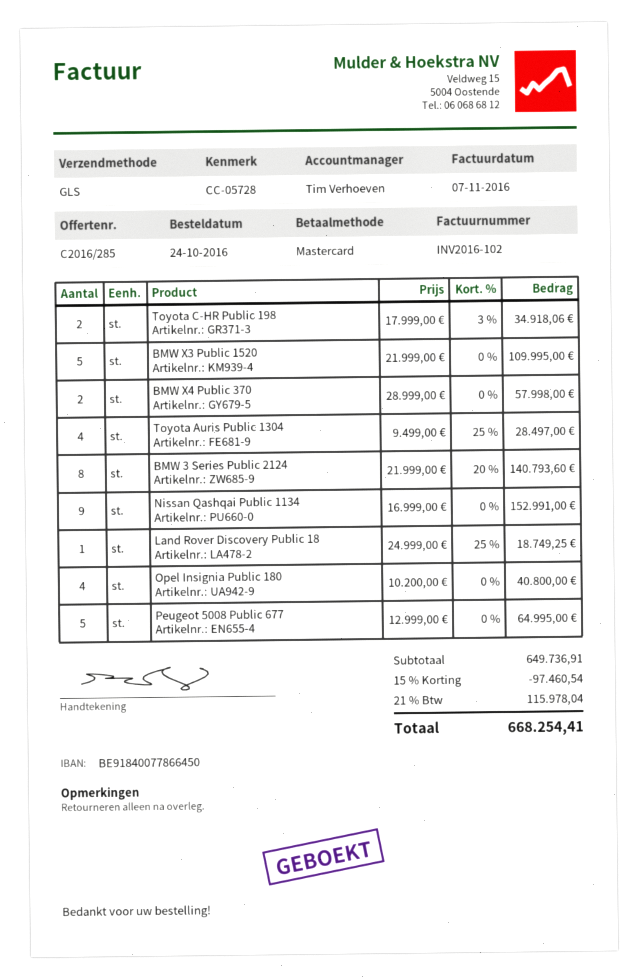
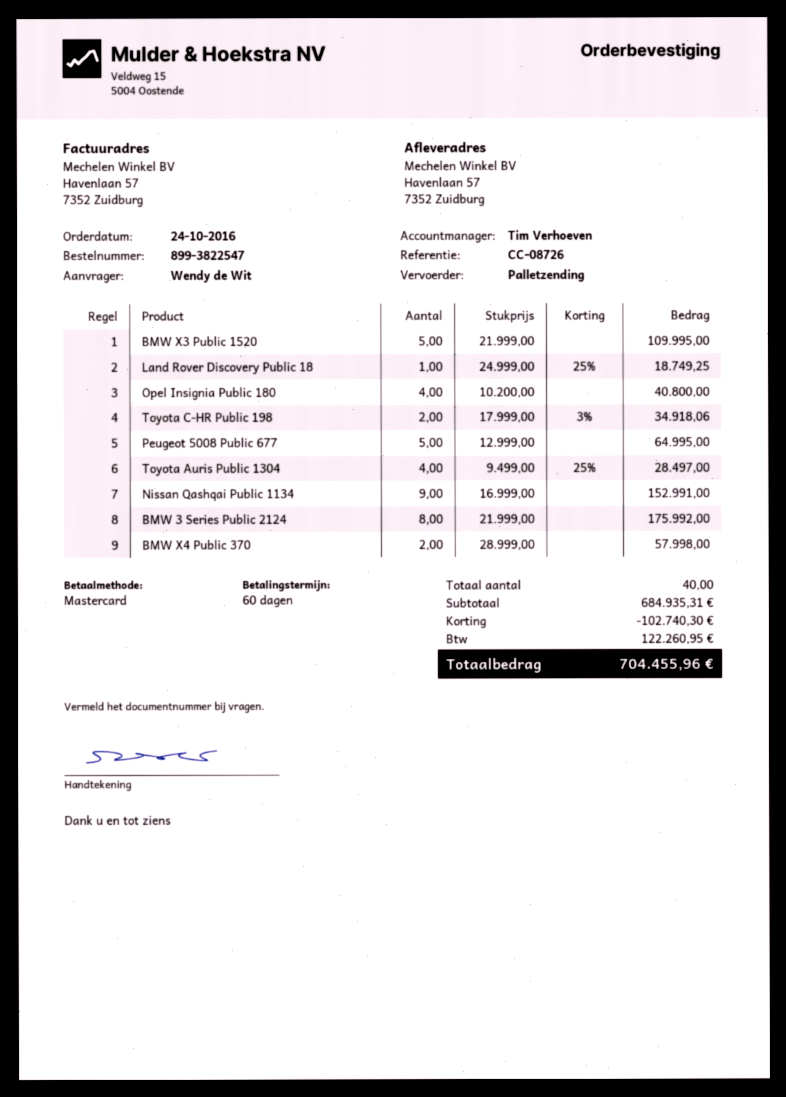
reference: CC-05728 -> CC-08726
shipping method: GLS -> pallet freight
BMW 3 Series Public 2124: 8 x 21999.00 - 20% = 140793.60 -> 8 x 21999.00 = 175992.00
subtotal: 649736.91 -> 684935.31
discount: 97460.54 -> 102740.30
tax: 115978.04 -> 122260.95
total: 668254.41 -> 704455.96

